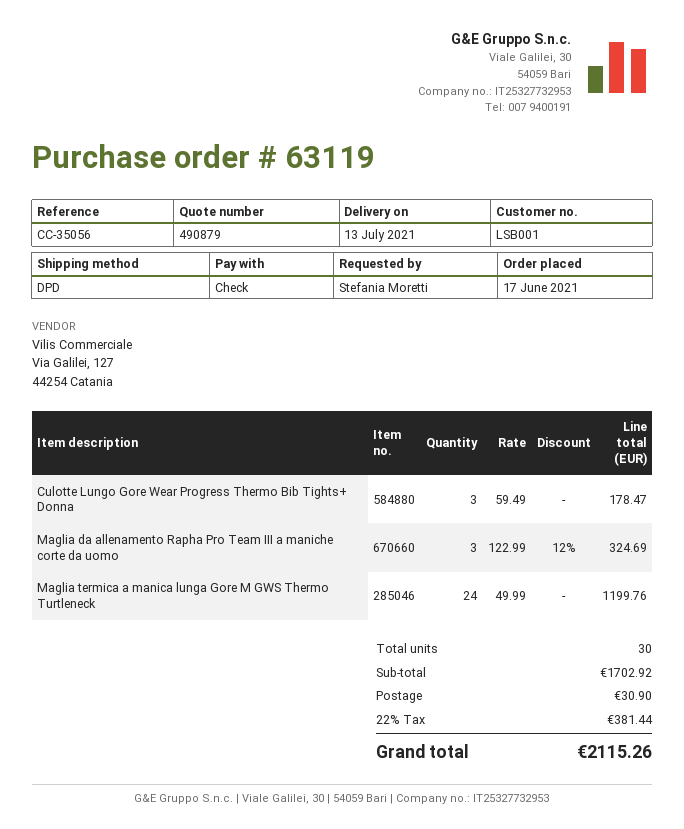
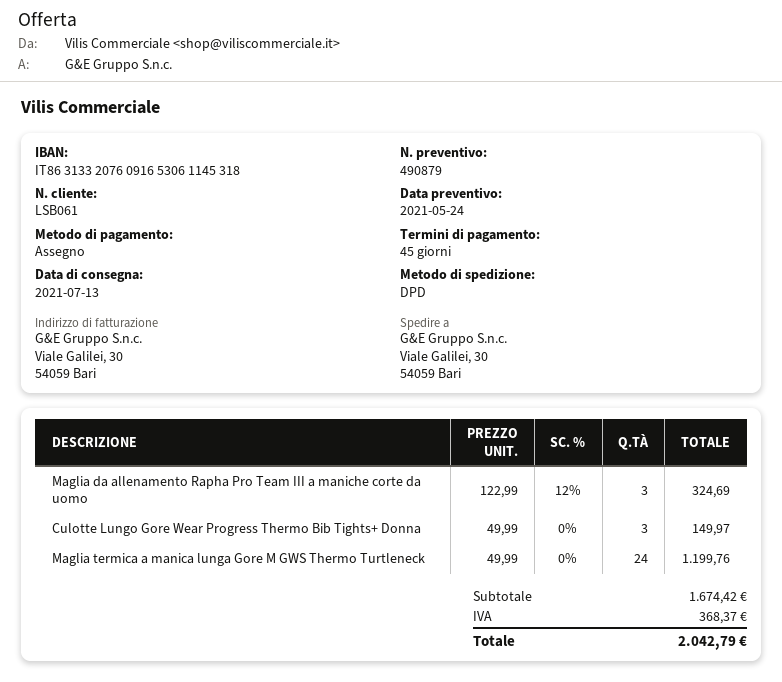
customer number: LSB001 -> LSB061
Culotte Lungo Gore Wear Progress Thermo Bib Tights+ Donna: 3 x 59.49 = 178.47 -> 3 x 49.99 = 149.97
subtotal: 1702.92 -> 1674.42
shipping: 30.90 -> none
tax: 381.44 -> 368.37
total: 2115.26 -> 2042.79

